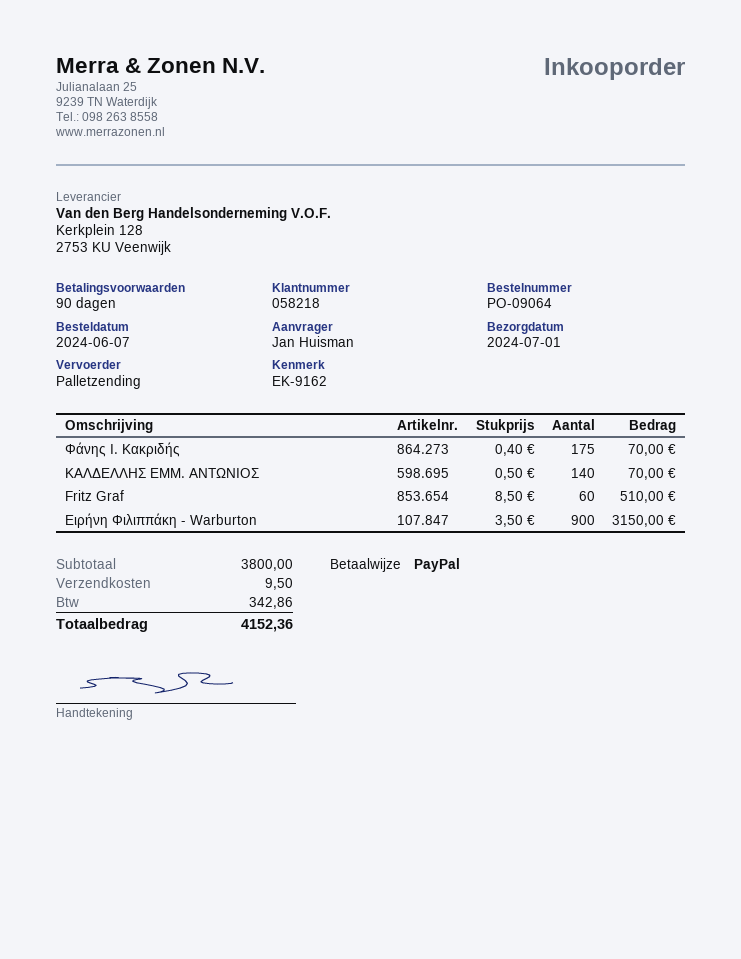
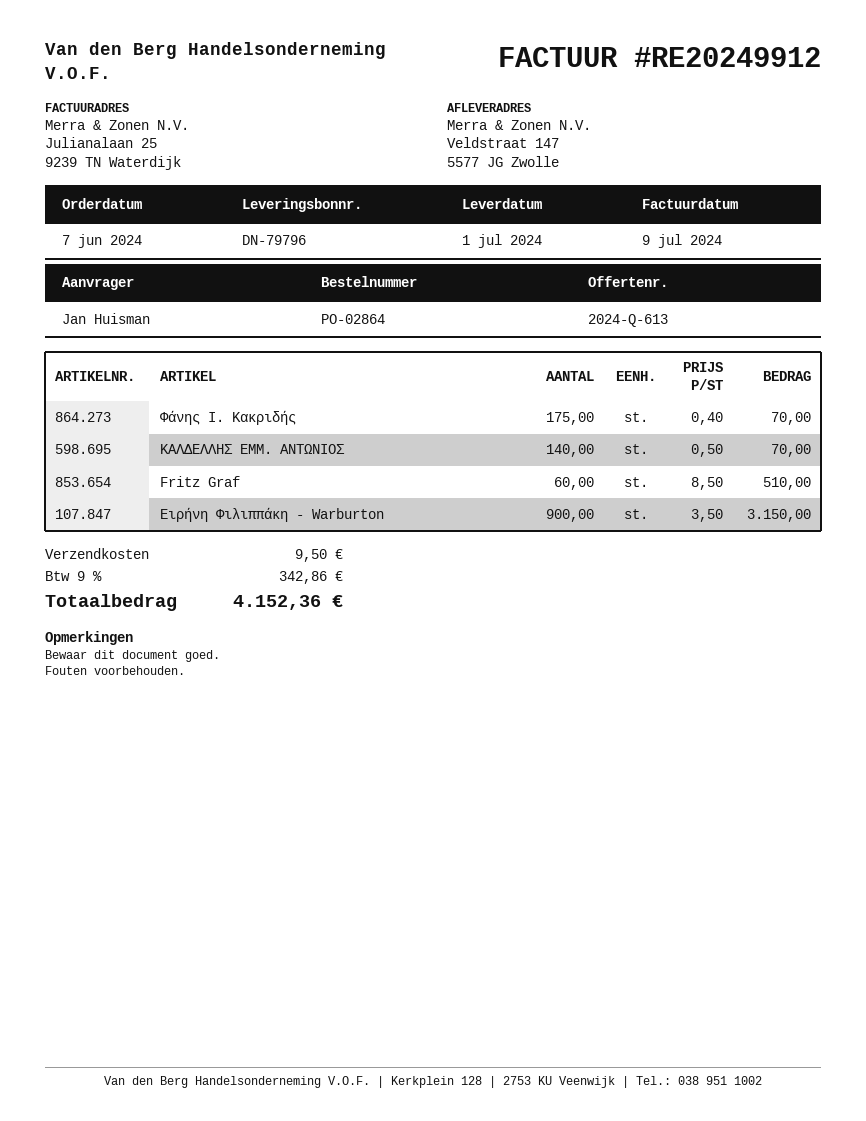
order number: PO-09064 -> PO-02864

